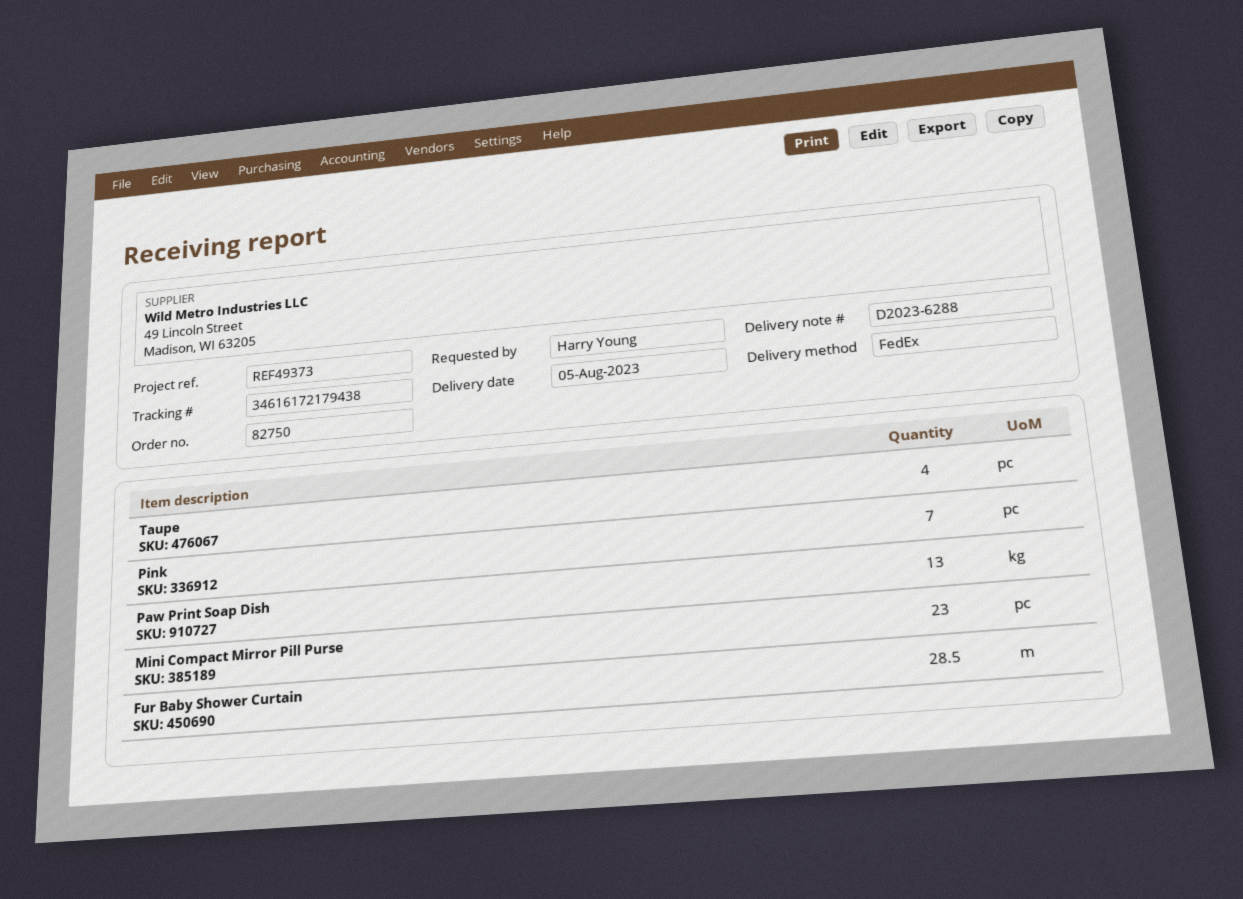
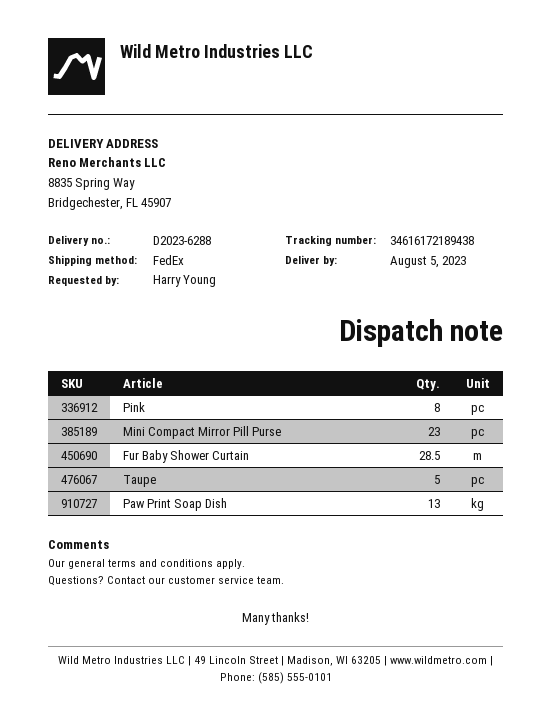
tracking number: 34616172179438 -> 34616172189438
Taupe: 4 -> 5
Pink: 7 -> 8

